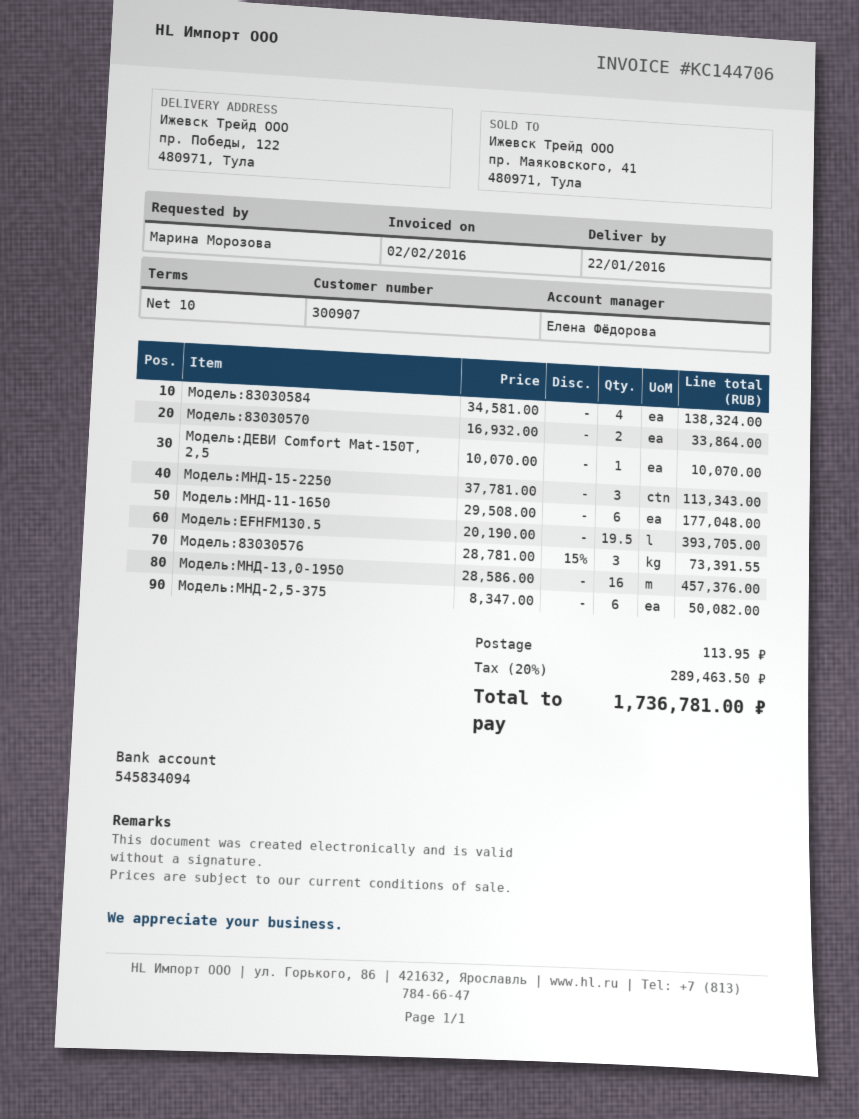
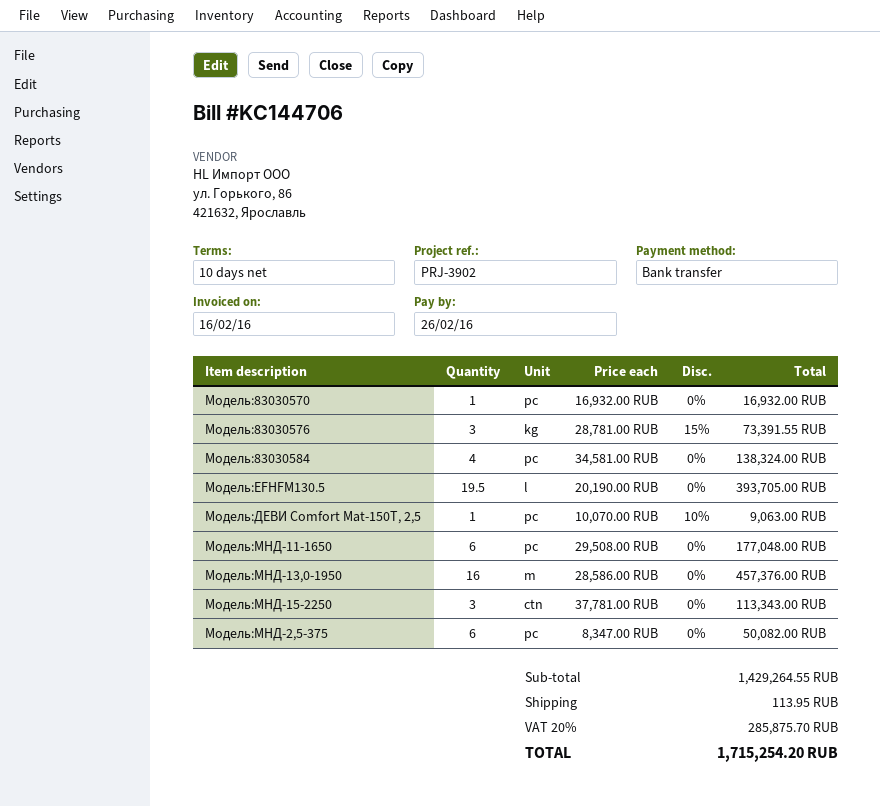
invoice date: 2016-02-02 -> 2016-02-16
Модель:83030570: 2 x 16932.00 = 33864.00 -> 1 x 16932.00 = 16932.00
Модель:ДЕВИ Comfort Mat-150T, 2,5: 1 x 10070.00 = 10070.00 -> 1 x 10070.00 - 10% = 9063.00
tax: 20% = 289463.50 -> 20% = 285875.70
total: 1736781.00 -> 1715254.20

